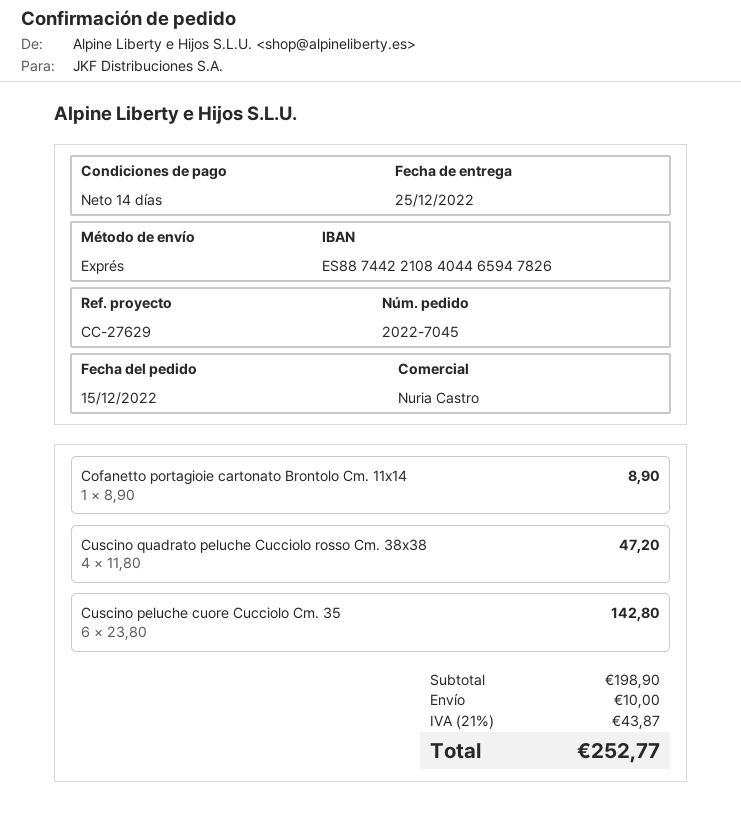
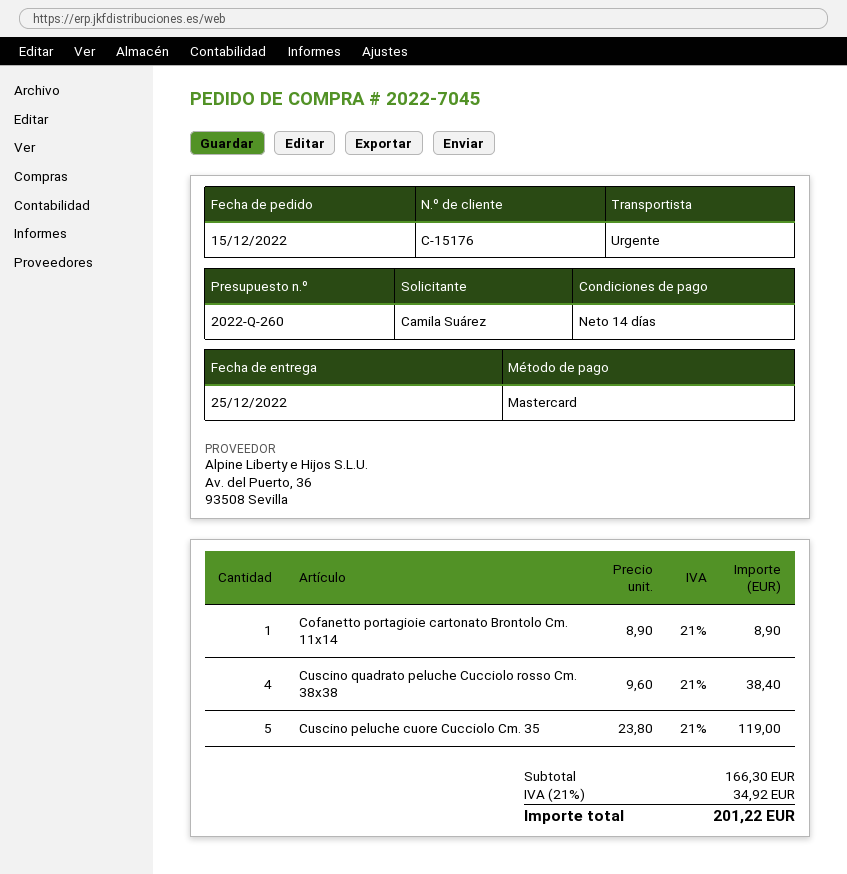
Cuscino quadrato peluche Cucciolo rosso Cm. 38x38: 4 x 11.80 = 47.20 -> 4 x 9.60 = 38.40
Cuscino peluche cuore Cucciolo Cm. 35: 6 x 23.80 = 142.80 -> 5 x 23.80 = 119.00
subtotal: 198.90 -> 166.30
shipping: 10.00 -> none
tax: 21% = 43.87 -> 21% = 34.92
total: 252.77 -> 201.22

